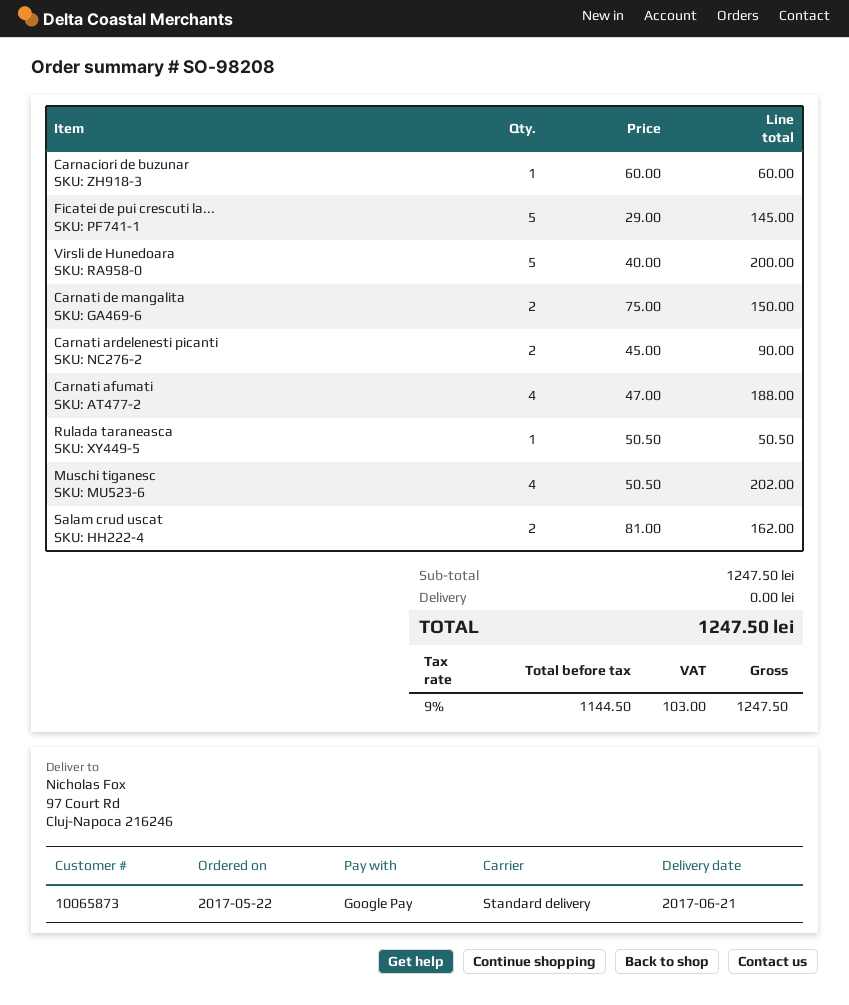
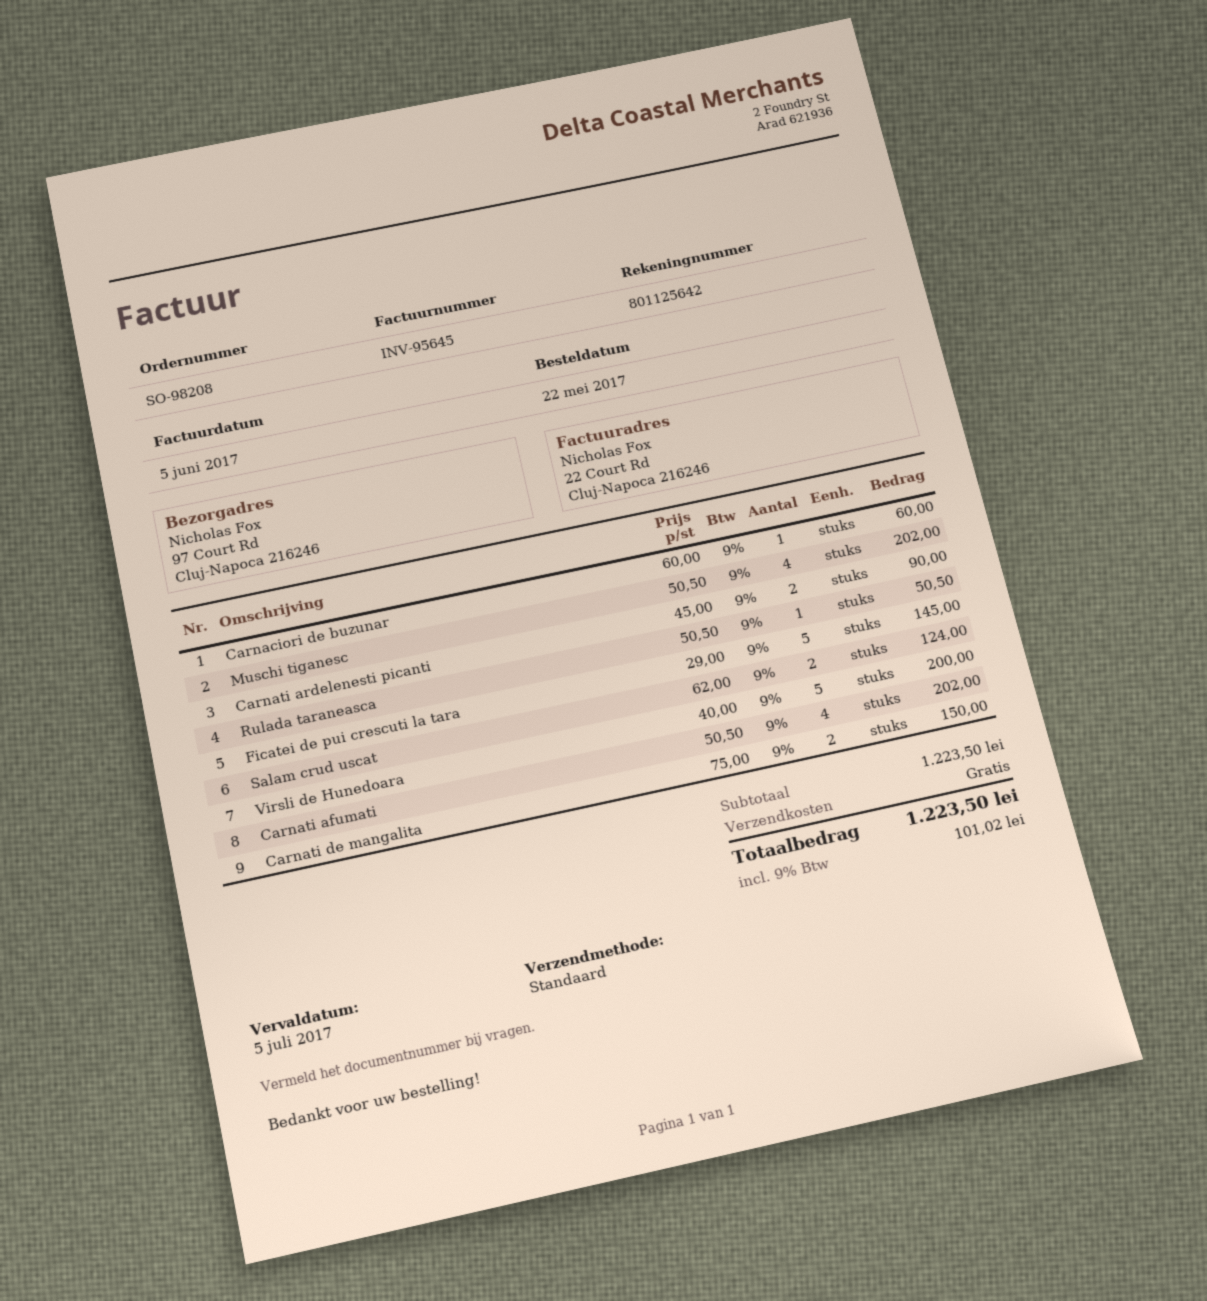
Carnati afumati: 4 x 47.00 = 188.00 -> 4 x 50.50 = 202.00
Salam crud uscat: 2 x 81.00 = 162.00 -> 2 x 62.00 = 124.00
subtotal: 1247.50 -> 1223.50
tax: 9% = 103.00 -> 9% = 101.02
total: 1247.50 -> 1223.50

